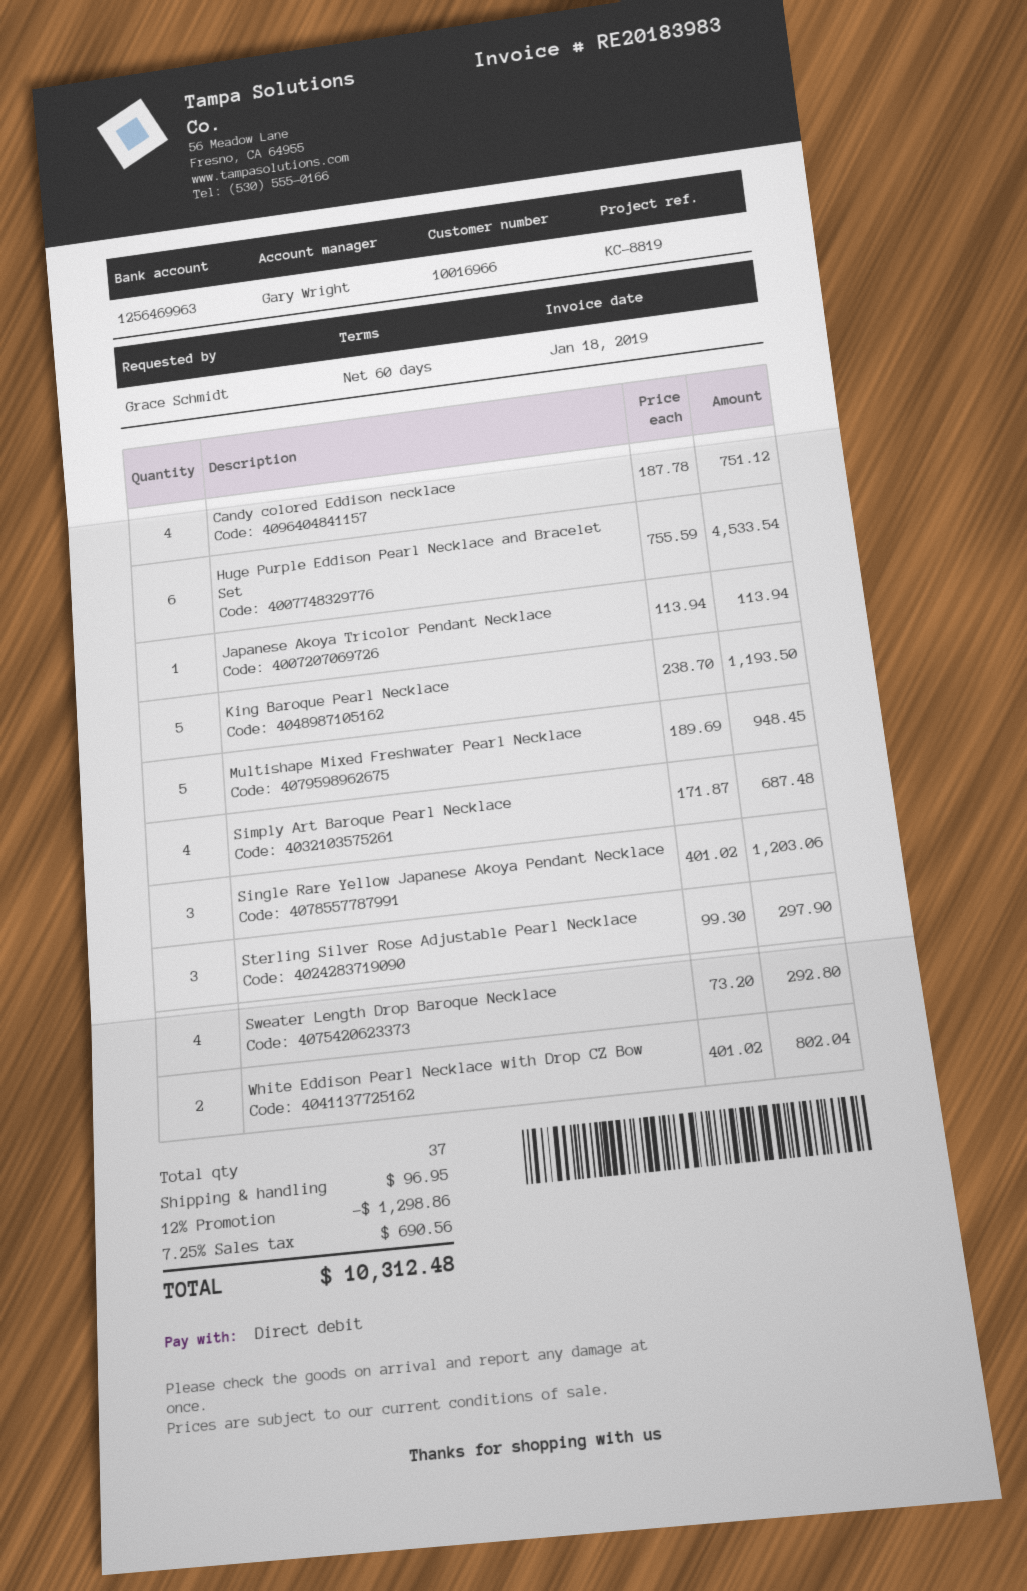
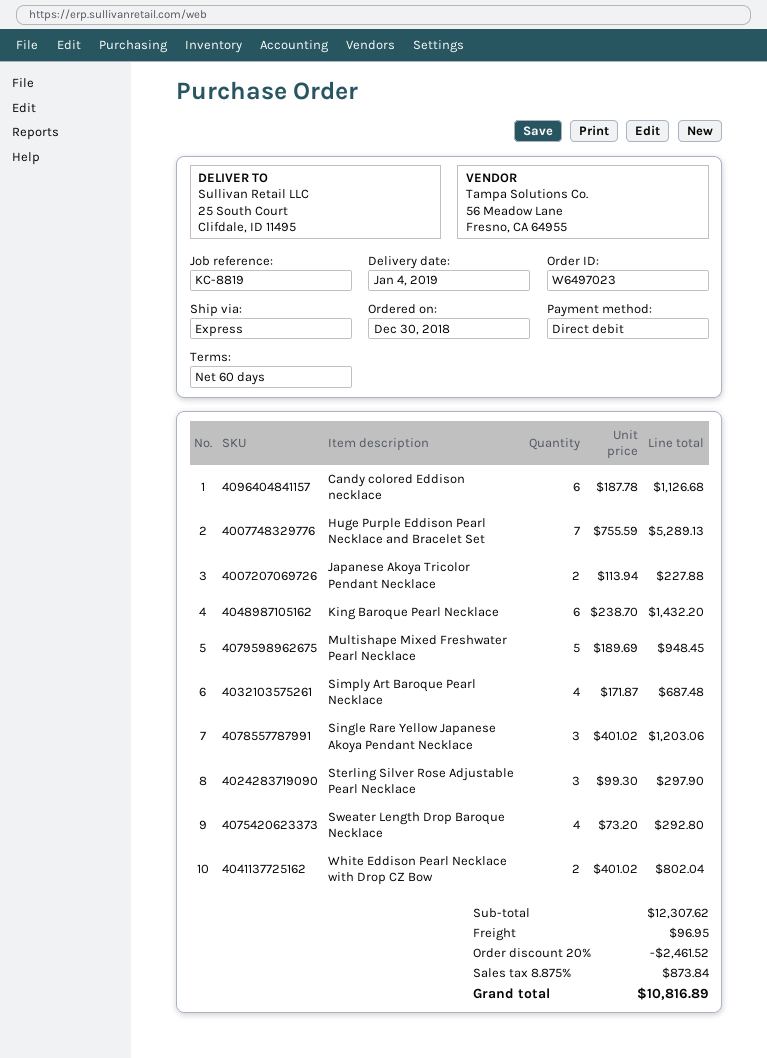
Candy colored Eddison necklace: 4 x 187.78 = 751.12 -> 6 x 187.78 = 1126.68
Huge Purple Eddison Pearl Necklace and Bracelet Set: 6 x 755.59 = 4533.54 -> 7 x 755.59 = 5289.13
Japanese Akoya Tricolor Pendant Necklace: 1 x 113.94 = 113.94 -> 2 x 113.94 = 227.88
King Baroque Pearl Necklace: 5 x 238.70 = 1193.50 -> 6 x 238.70 = 1432.20
discount: 12% = 1298.86 -> 20% = 2461.52
tax: 7.25% = 690.56 -> 8.875% = 873.84
total: 10312.48 -> 10816.89

